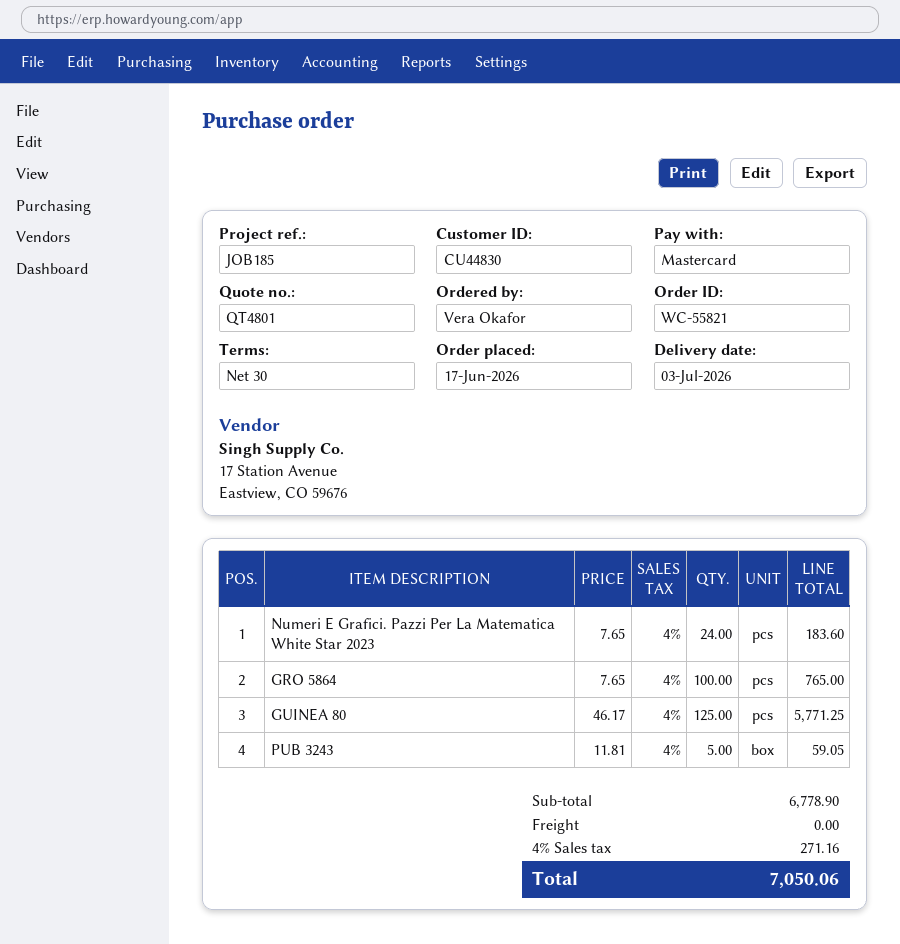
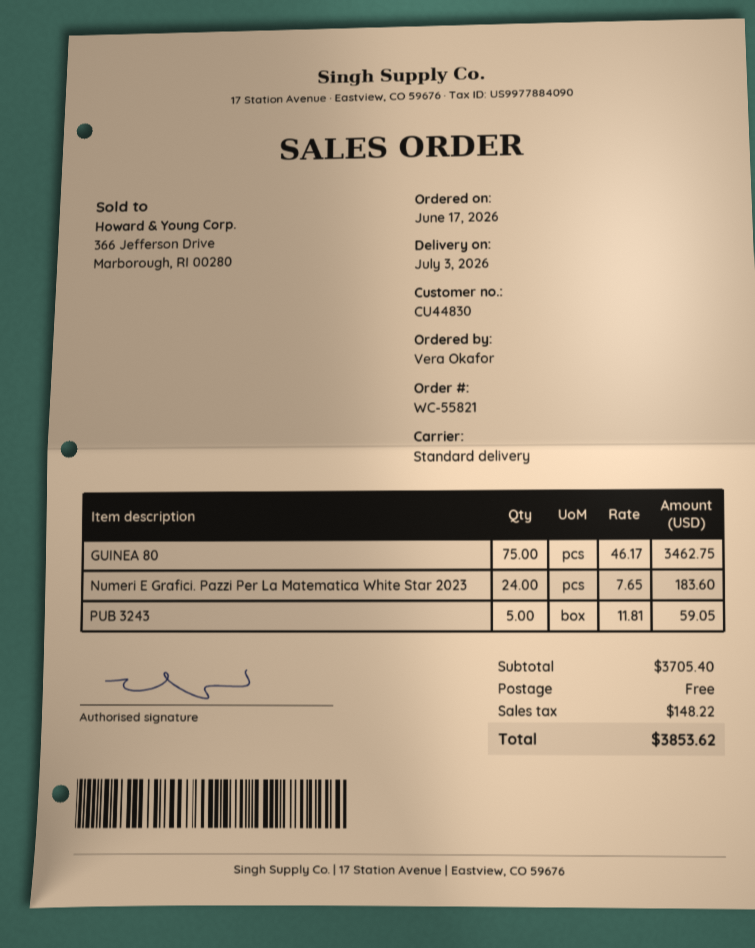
GRO 5864: 100 x 7.65 = 765.00 -> none
GUINEA 80: 125 x 46.17 = 5771.25 -> 75 x 46.17 = 3462.75
subtotal: 6778.90 -> 3705.40
tax: 271.16 -> 148.22
total: 7050.06 -> 3853.62

